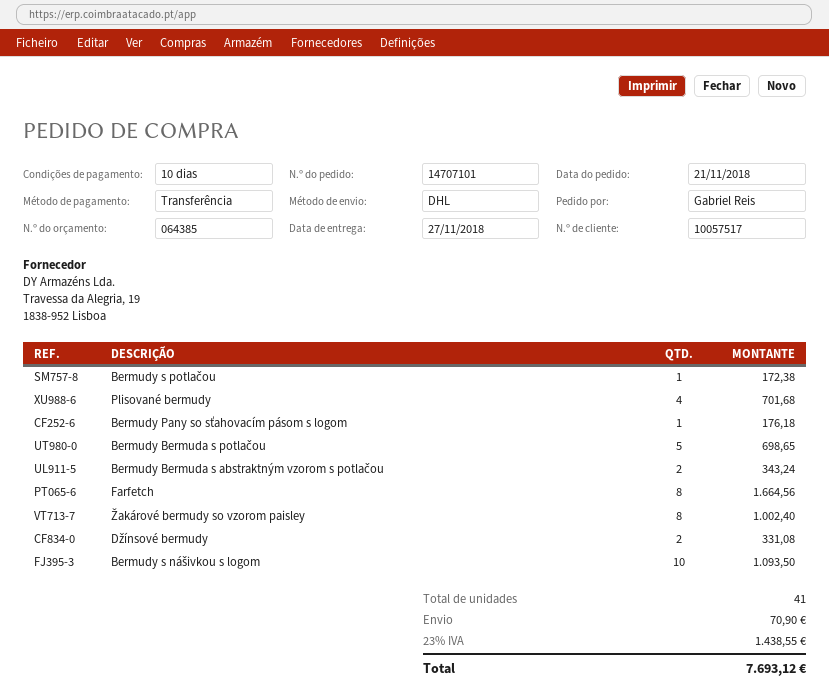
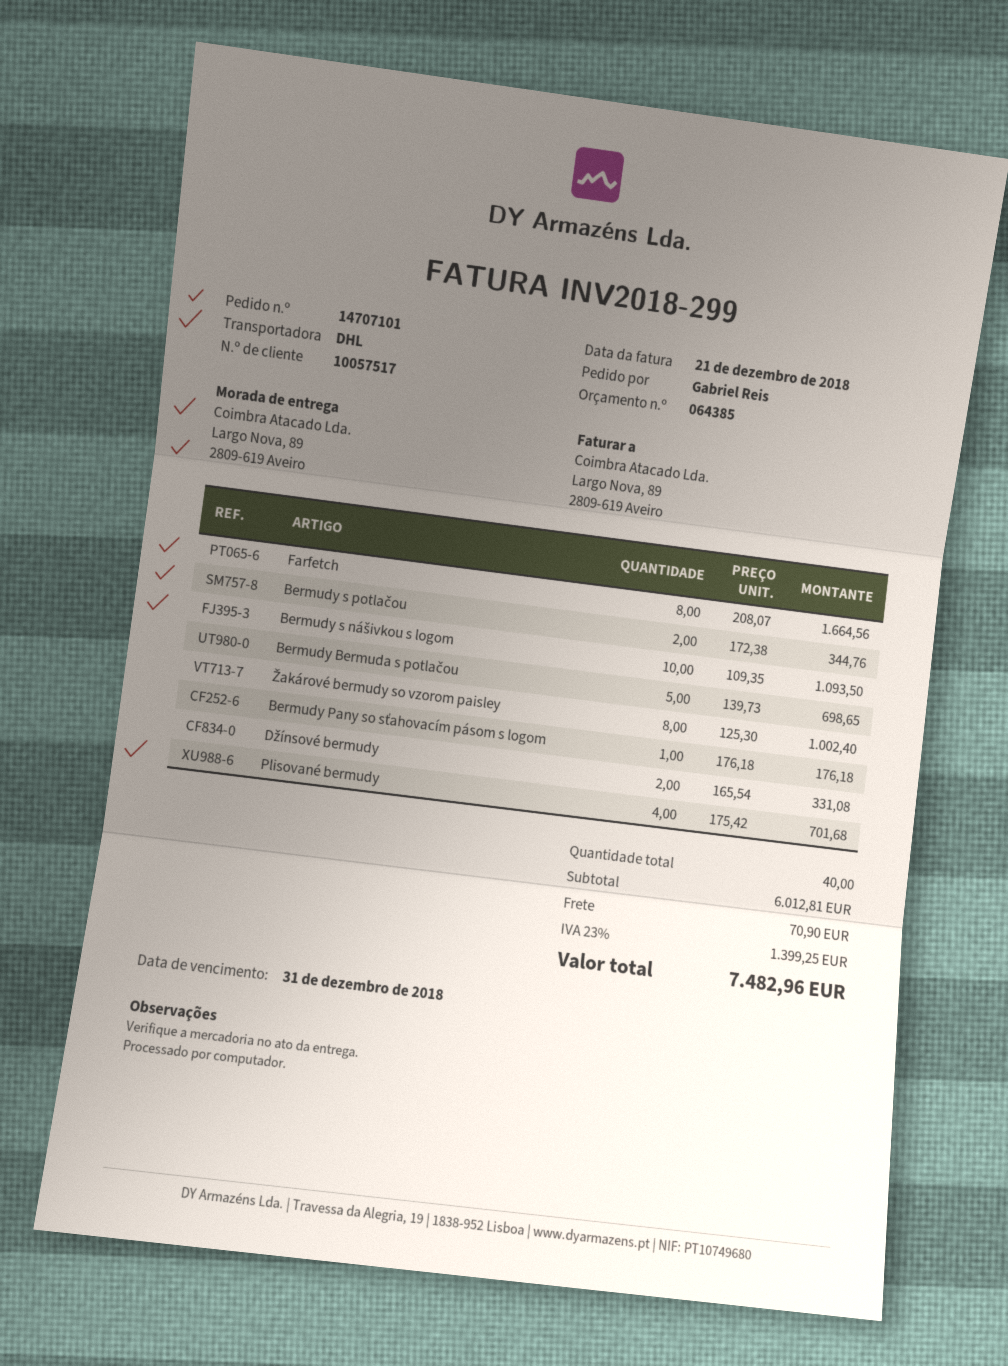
Bermudy s potlačou: 1 for 172.38 -> 2 for 344.76
Bermudy Bermuda s abstraktným vzorom s potlačou: 2 for 343.24 -> none
total quantity: 41 -> 40
tax: 23% = 1438.55 -> 23% = 1399.25
total: 7693.12 -> 7482.96

